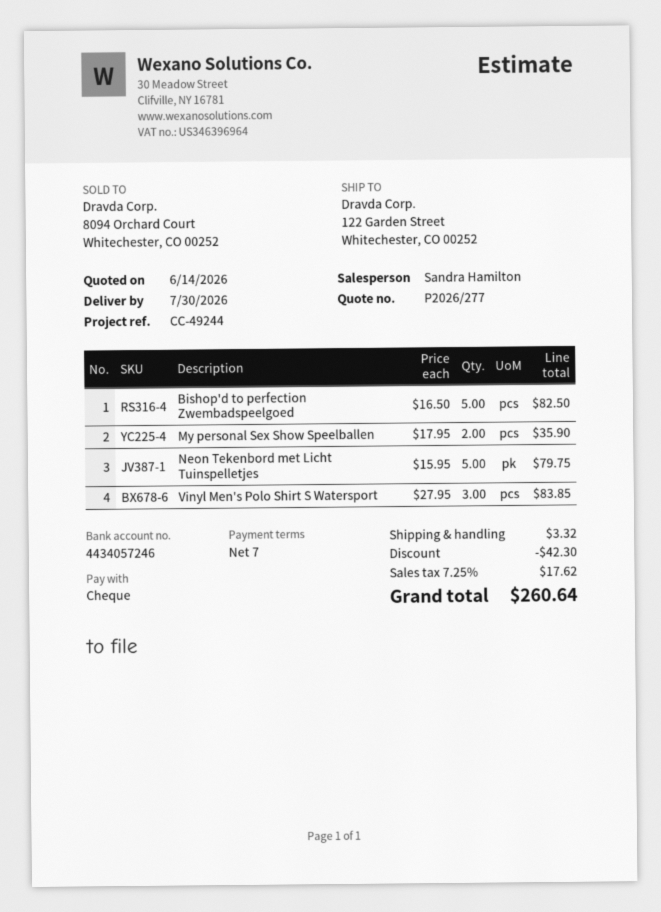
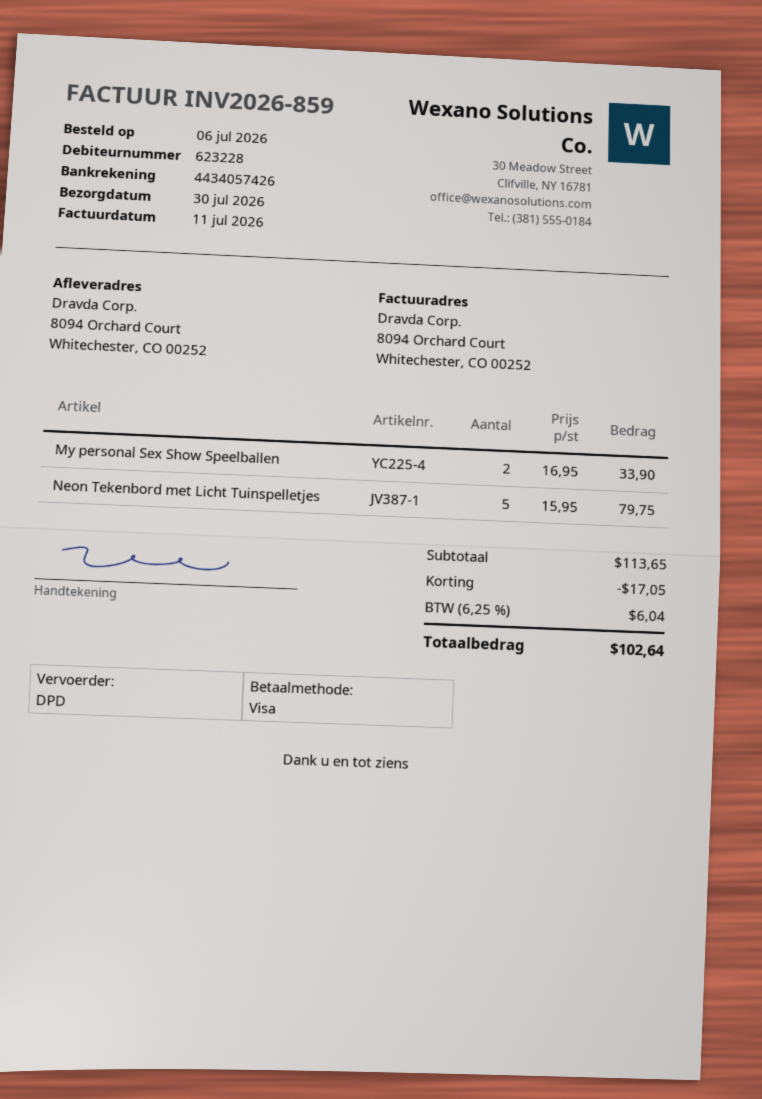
payment method: cheque -> Visa
bank account: 4434057246 -> 4434057426
ship to: 122 Garden Street, Whitechester, CO 00252 -> 8094 Orchard Court, Whitechester, CO 00252
Bishop'd to perfection Zwembadspeelgoed: 5 x 16.50 = 82.50 -> none
My personal Sex Show Speelballen: 2 x 17.95 = 35.90 -> 2 x 16.95 = 33.90
Vinyl Men's Polo Shirt S Watersport: 3 x 27.95 = 83.85 -> none
discount: 42.30 -> 17.05
shipping: 3.32 -> none
tax: 7.25% = 17.62 -> 6.25% = 6.04
total: 260.64 -> 102.64

